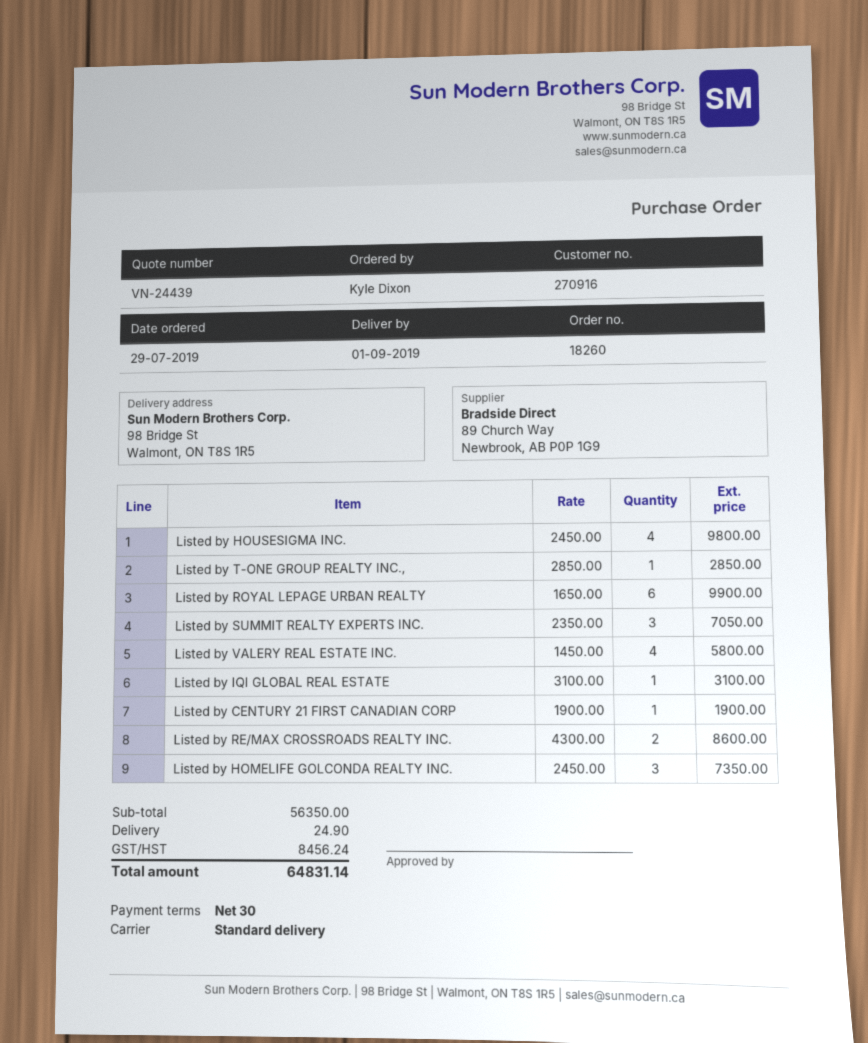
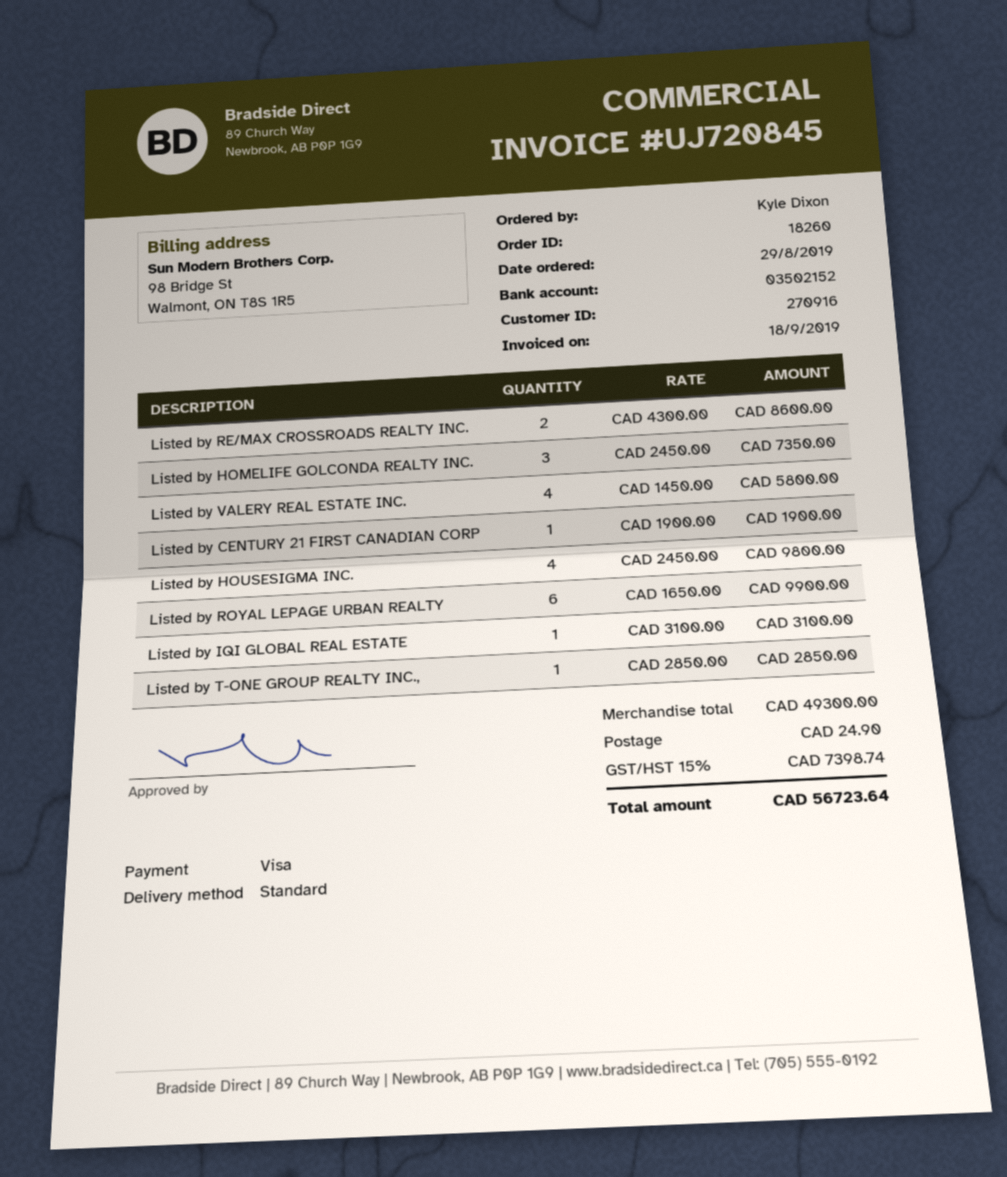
order date: 2019-07-29 -> 2019-08-29
Listed by SUMMIT REALTY EXPERTS INC.: 3 x 2350.00 = 7050.00 -> none
subtotal: 56350.00 -> 49300.00
tax: 8456.24 -> 7398.74
total: 64831.14 -> 56723.64

